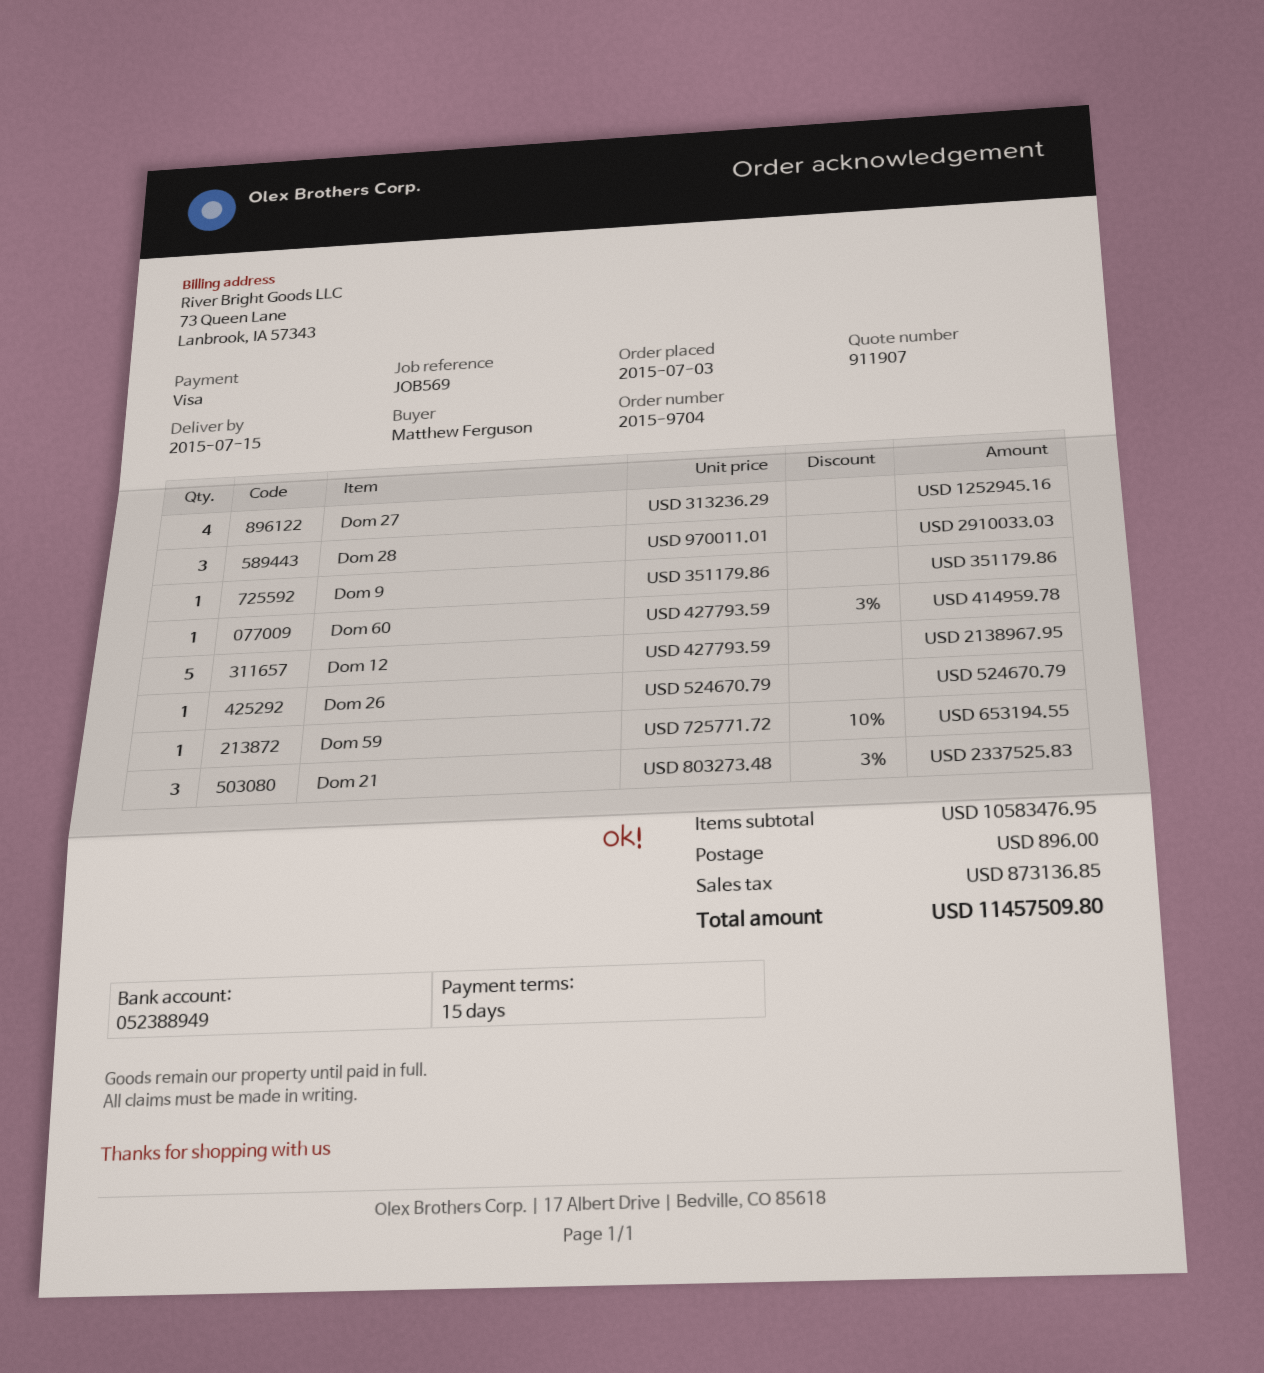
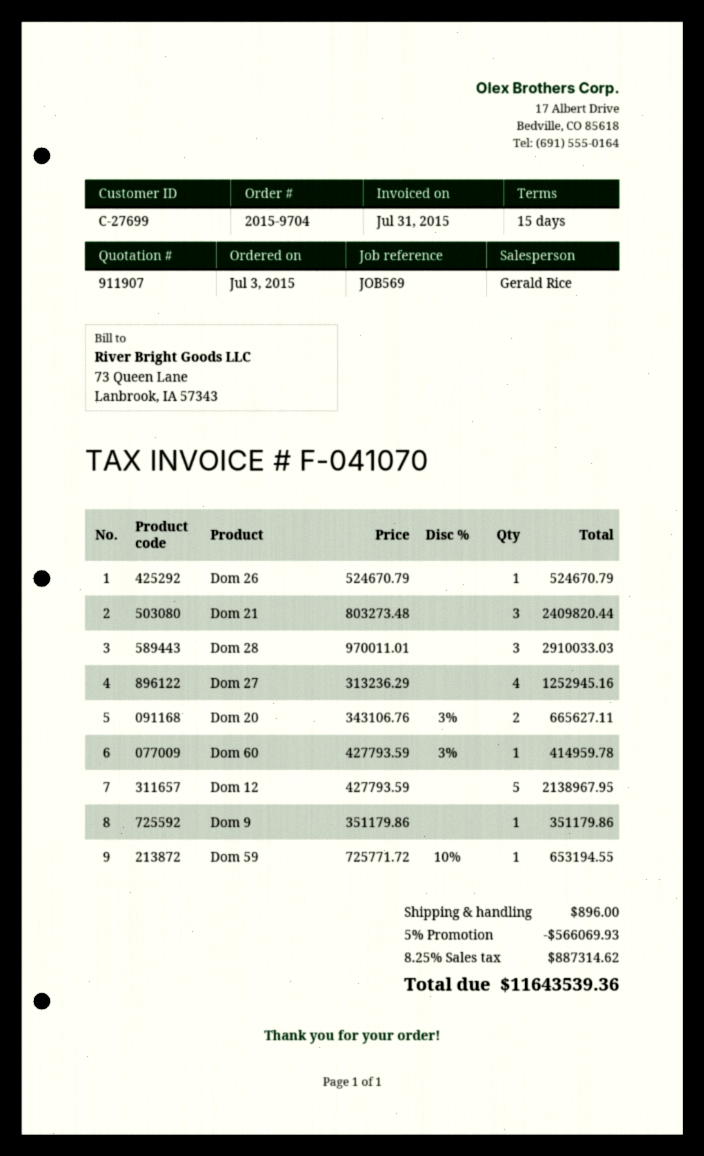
Dom 21: 3 x 803273.48 - 3% = 2337525.83 -> 3 x 803273.48 = 2409820.44
Dom 20: none -> 2 x 343106.76 - 3% = 665627.11
discount: none -> 5% = 566069.93
tax: 873136.85 -> 887314.62
total: 11457509.80 -> 11643539.36

